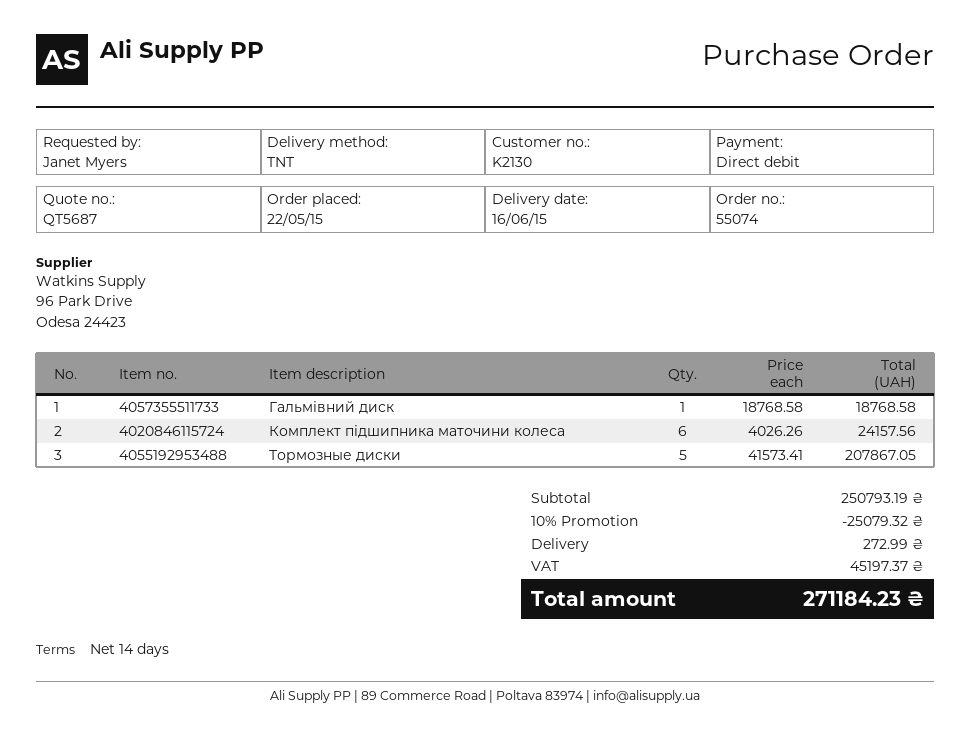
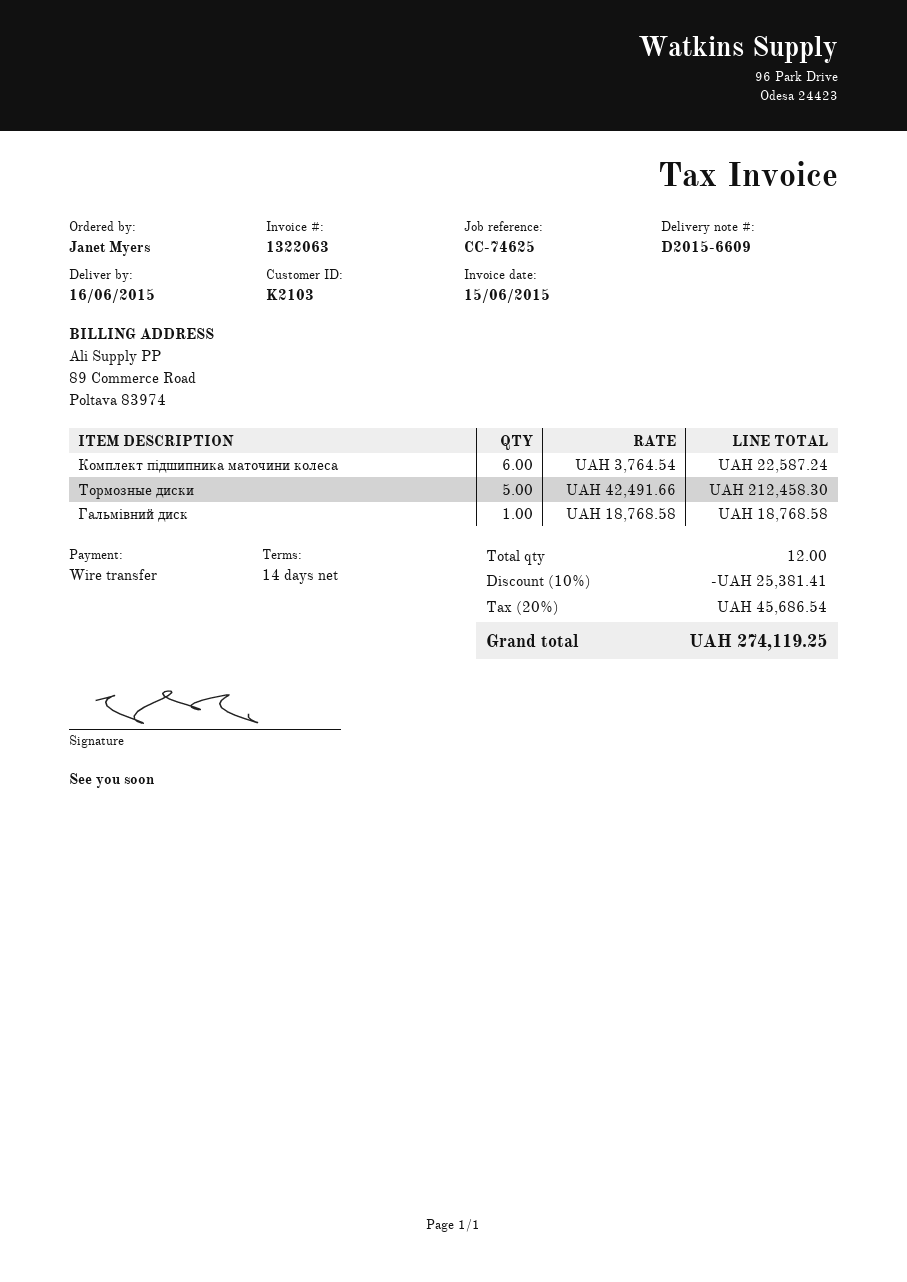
customer number: K2130 -> K2103
payment method: direct debit -> bank transfer
Комплект підшипника маточини колеса: 6 x 4026.26 = 24157.56 -> 6 x 3764.54 = 22587.24
Тормозные диски: 5 x 41573.41 = 207867.05 -> 5 x 42491.66 = 212458.30
discount: 10% = 25079.32 -> 10% = 25381.41
shipping: 272.99 -> none
tax: 45197.37 -> 45686.54
total: 271184.23 -> 274119.25

